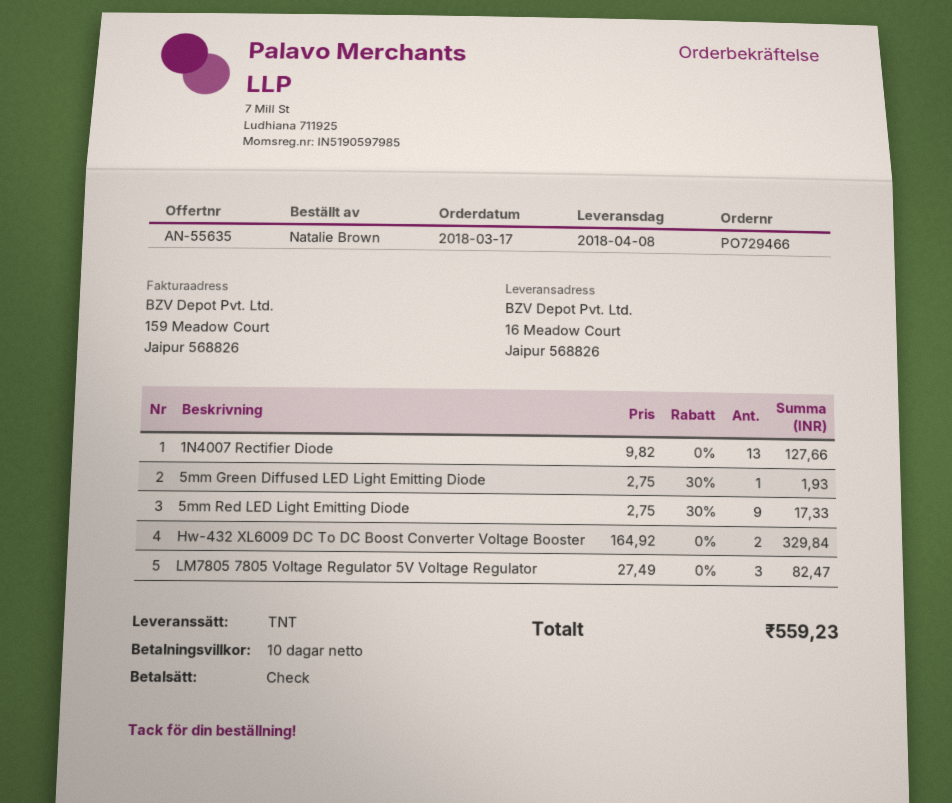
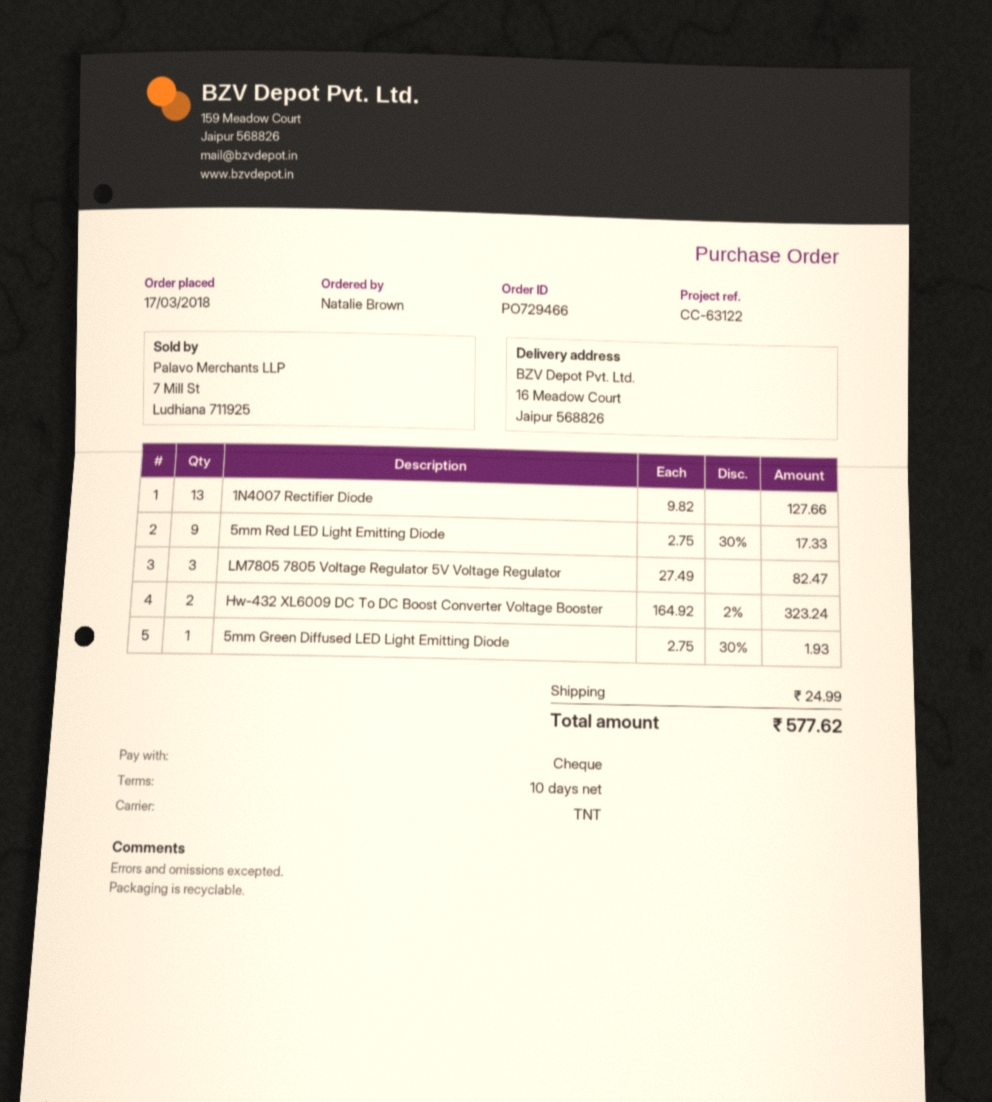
Hw-432 XL6009 DC To DC Boost Converter Voltage Booster: 2 x 164.92 = 329.84 -> 2 x 164.92 - 2% = 323.24
shipping: none -> 24.99
total: 559.23 -> 577.62

